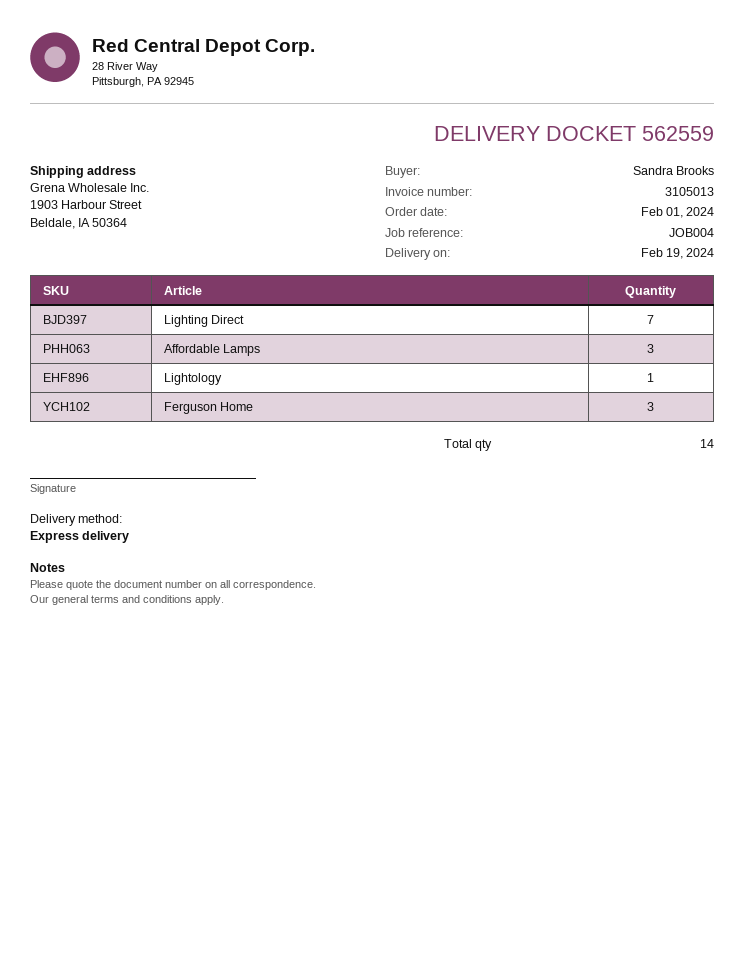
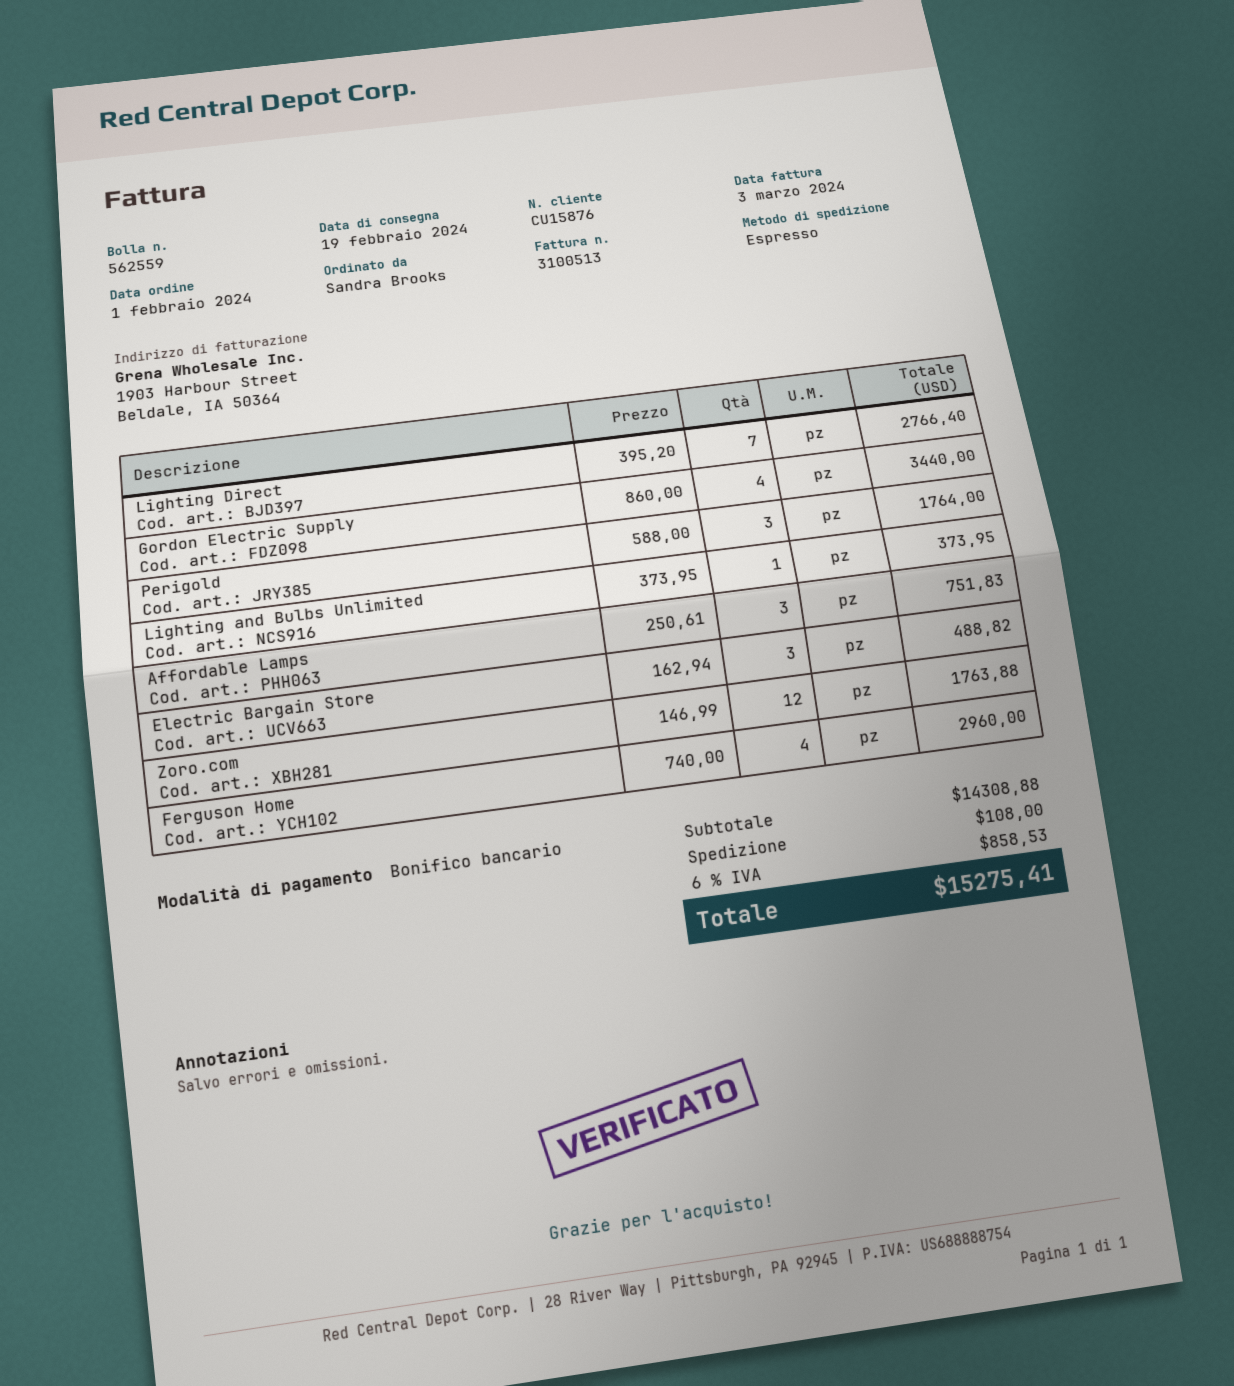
invoice number: 3105013 -> 3100513
Lightology: 1 -> none
Ferguson Home: 3 -> 4
Gordon Electric Supply: none -> 4
Perigold: none -> 3
Lighting and Bulbs Unlimited: none -> 1
Electric Bargain Store: none -> 3
Zoro.com: none -> 12

